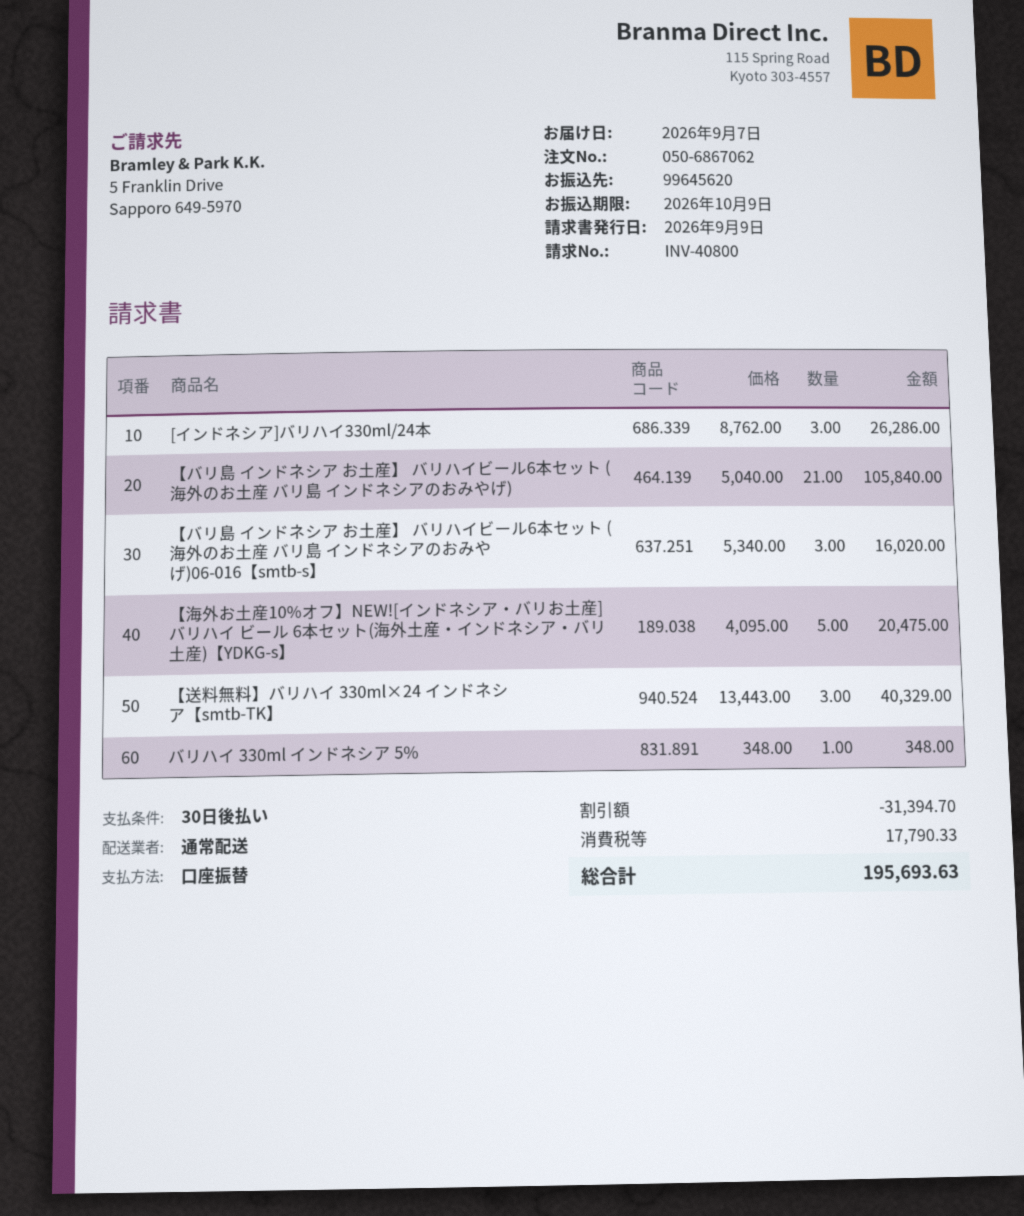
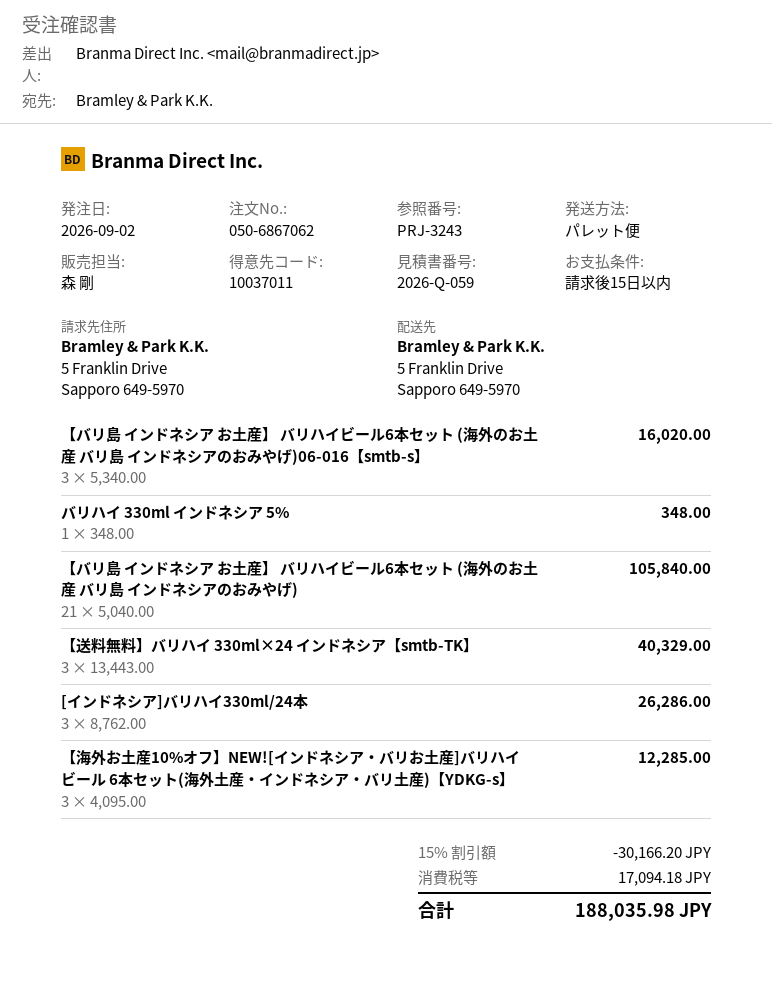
payment terms: 30 days -> 15 days
shipping method: standard -> pallet freight
【海外お土産10%オフ】NEW![インドネシア・バリお土産]バリハイ ビール 6本セット(海外土産・インドネシア・バリ土産)【YDKG-s】: 5 x 4095.00 = 20475.00 -> 3 x 4095.00 = 12285.00
discount: 31394.70 -> 30166.20
tax: 17790.33 -> 17094.18
total: 195693.63 -> 188035.98

